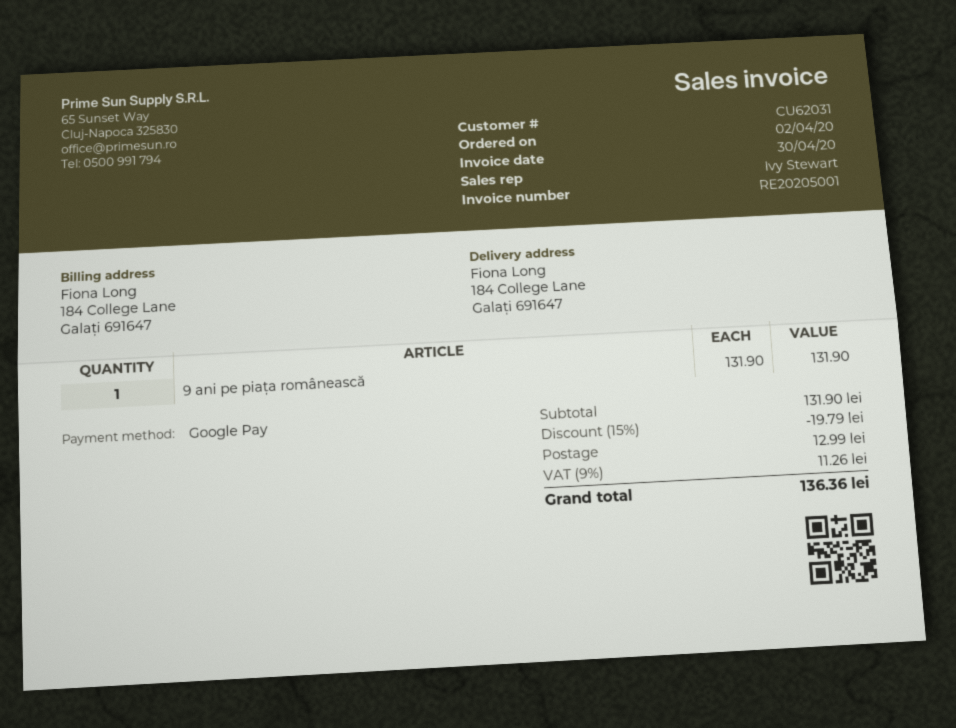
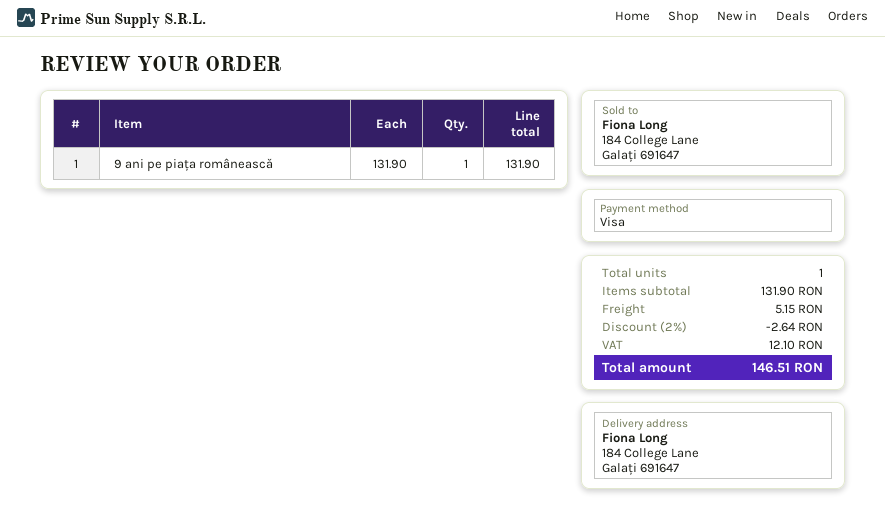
payment method: Google Pay -> Visa
discount: 15% = 19.79 -> 2% = 2.64
shipping: 12.99 -> 5.15
tax: 11.26 -> 12.10
total: 136.36 -> 146.51

